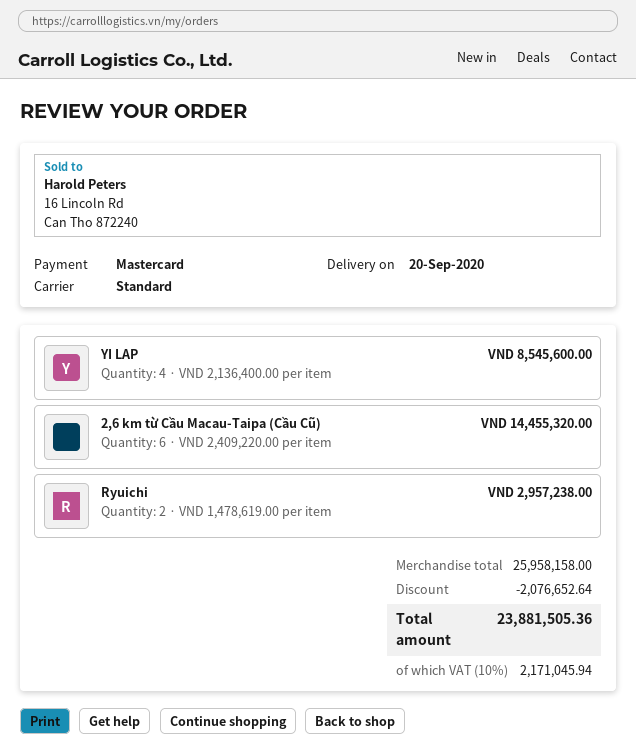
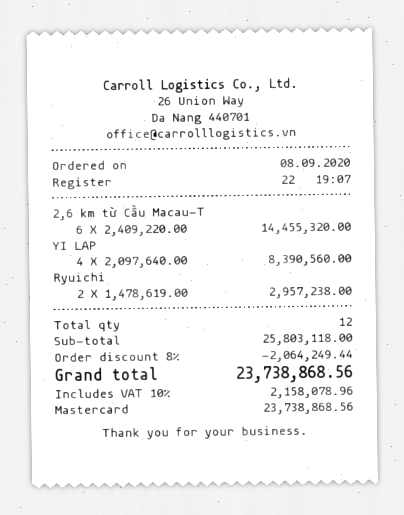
YI LAP: 4 x 2136400.00 = 8545600.00 -> 4 x 2097640.00 = 8390560.00
subtotal: 25958158.00 -> 25803118.00
discount: 2076652.64 -> 2064249.44
tax: 10% = 2171045.94 -> 10% = 2158078.96
total: 23881505.36 -> 23738868.56

